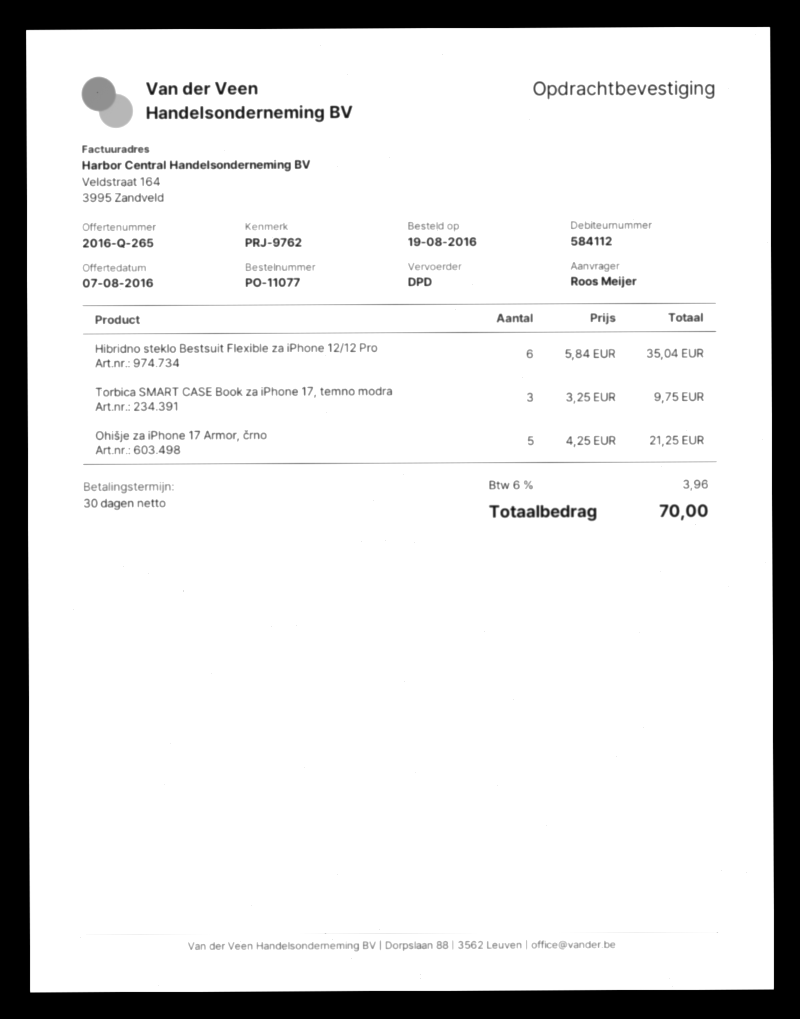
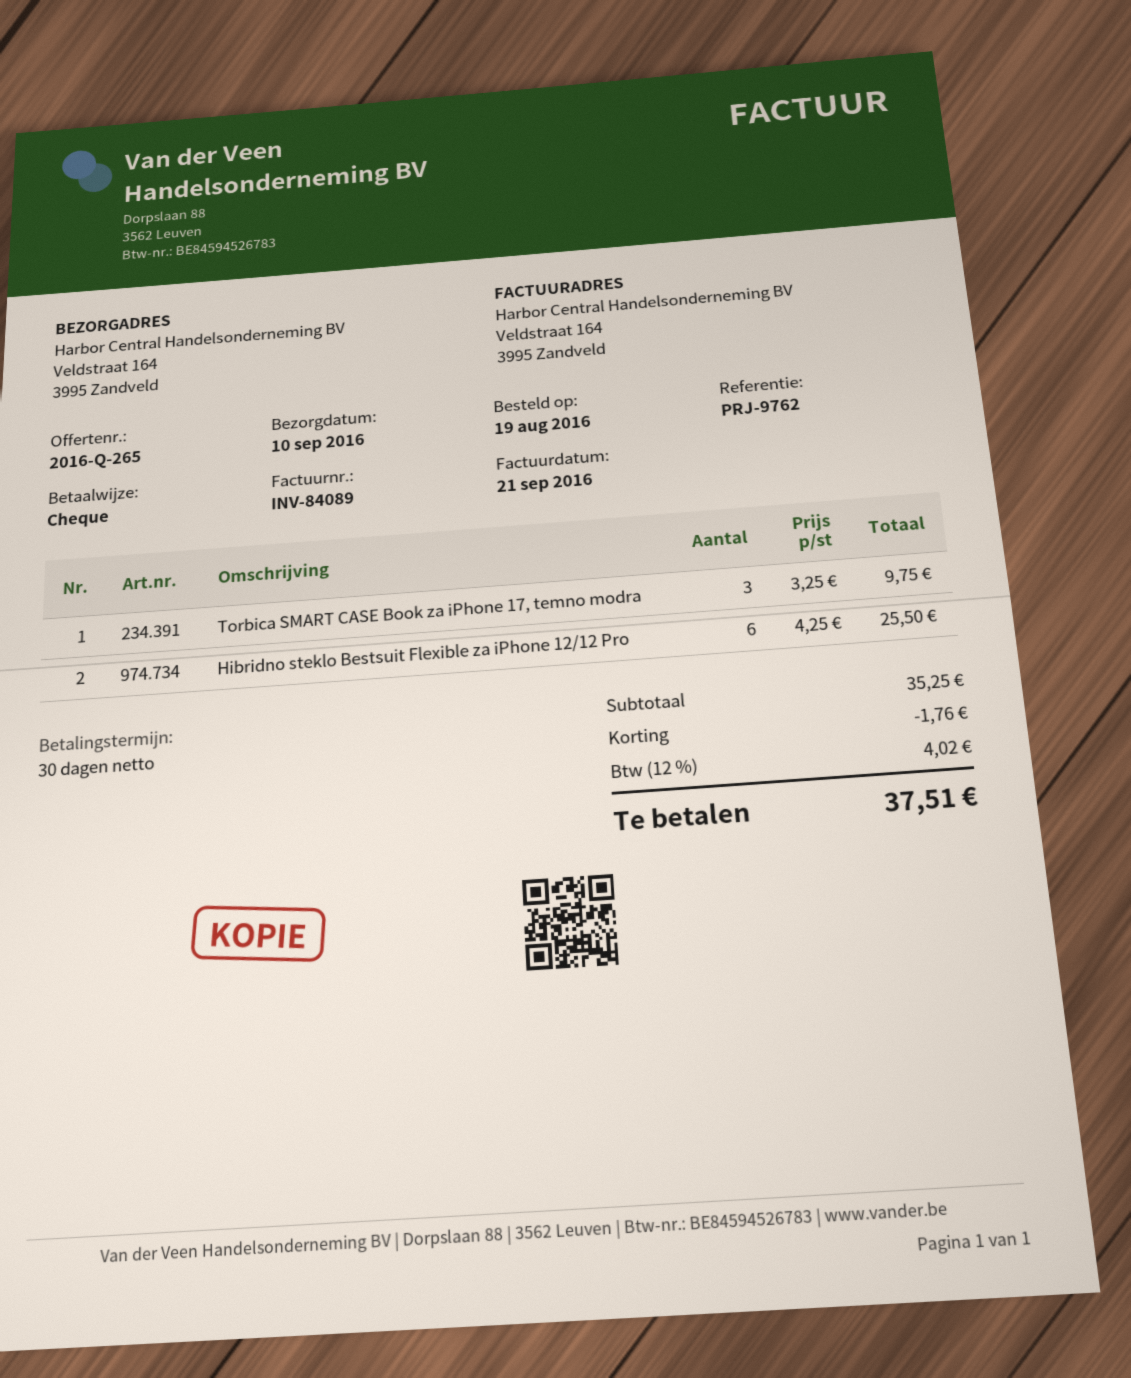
Hibridno steklo Bestsuit Flexible za iPhone 12/12 Pro: 6 x 5.84 = 35.04 -> 6 x 4.25 = 25.50
Ohišje za iPhone 17 Armor, črno: 5 x 4.25 = 21.25 -> none
discount: none -> 1.76
tax: 6% = 3.96 -> 12% = 4.02
total: 70.00 -> 37.51

